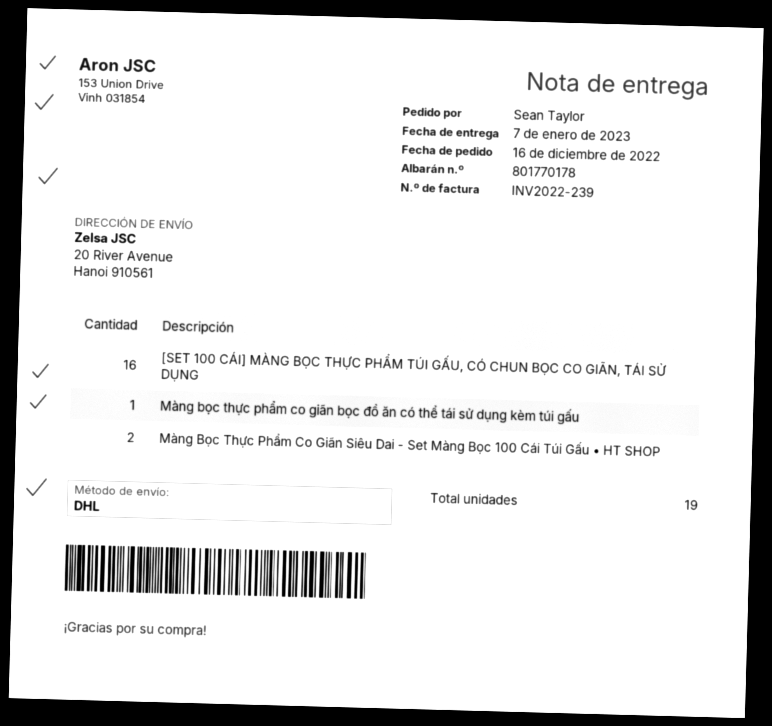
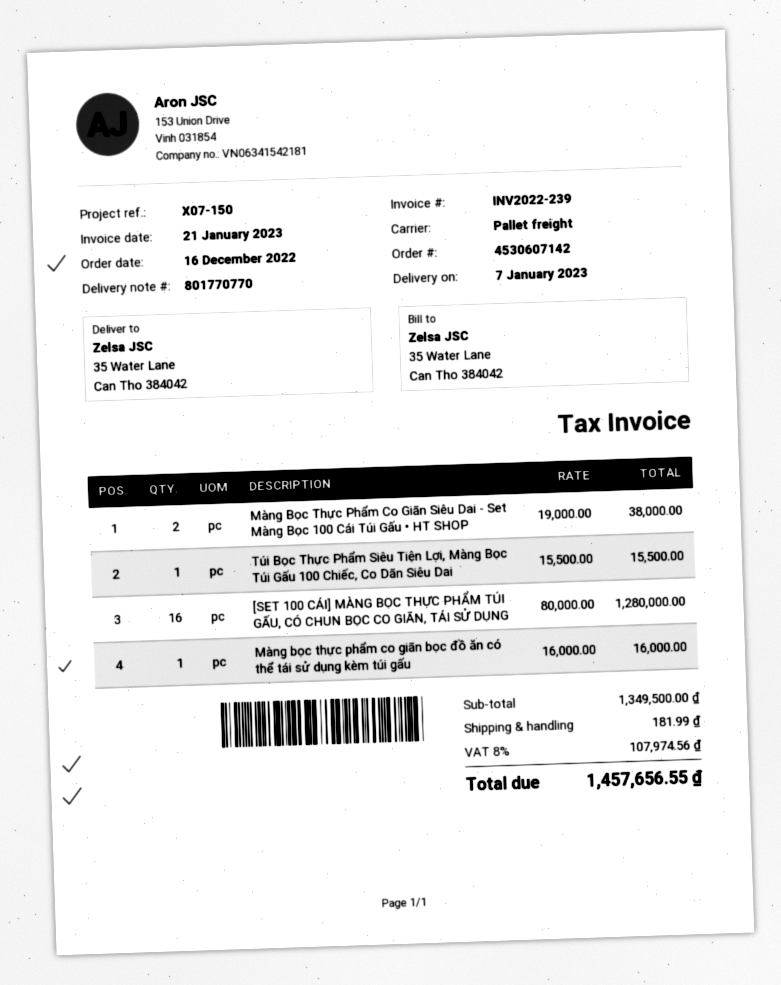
delivery note number: 801770178 -> 801770770
shipping method: DHL -> pallet freight
ship to: 20 River Avenue, Hanoi 910561 -> 35 Water Lane, Can Tho 384042
Túi Bọc Thực Phẩm Siêu Tiện Lợi, Màng Bọc Túi Gấu 100 Chiếc, Co Dãn Siêu Dai: none -> 1

